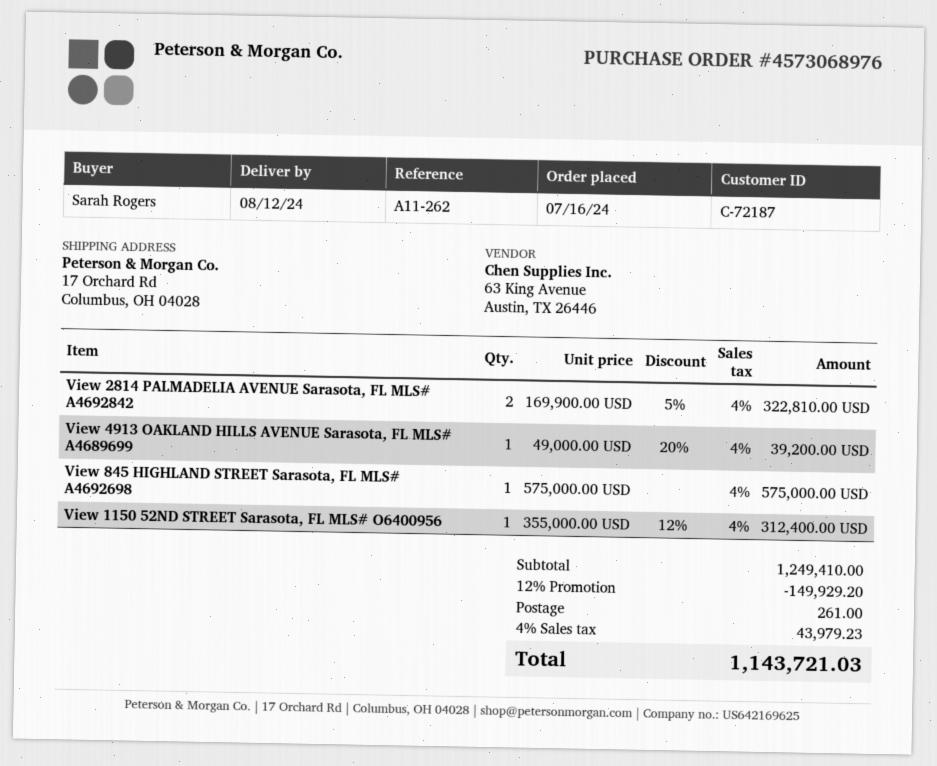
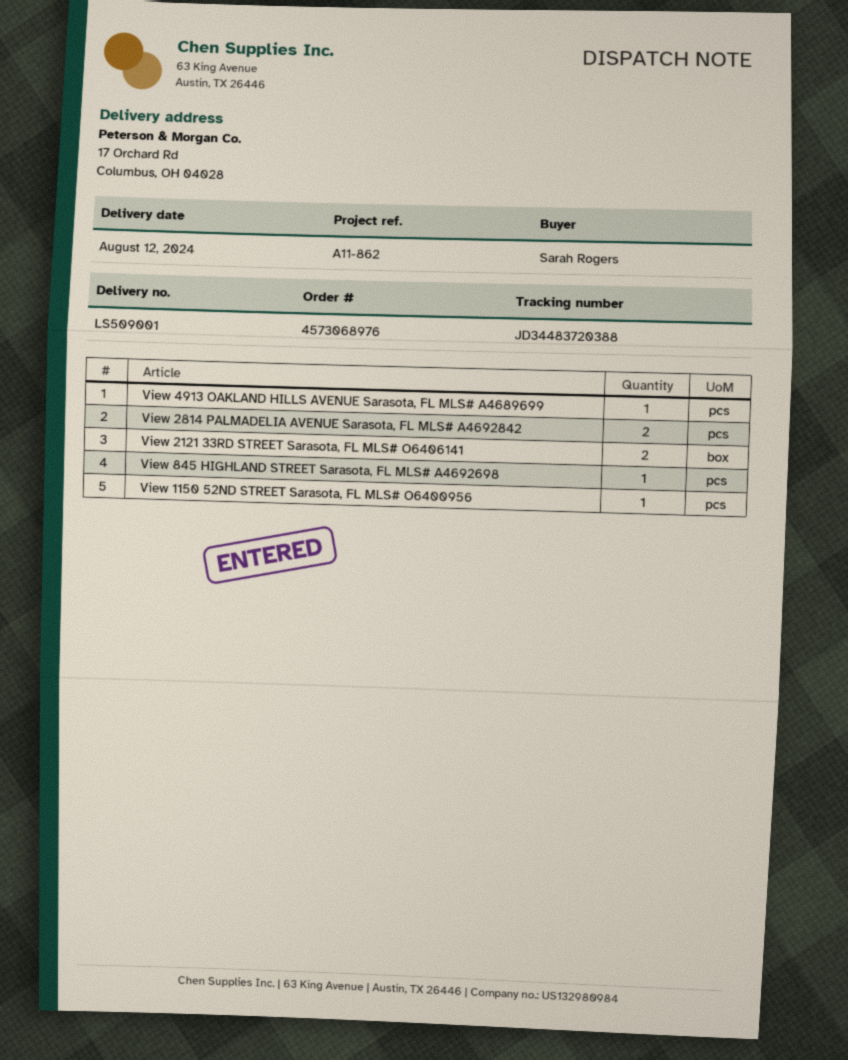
reference: A11-262 -> A11-862
View 2121 33RD STREET Sarasota, FL MLS# O6406141: none -> 2

